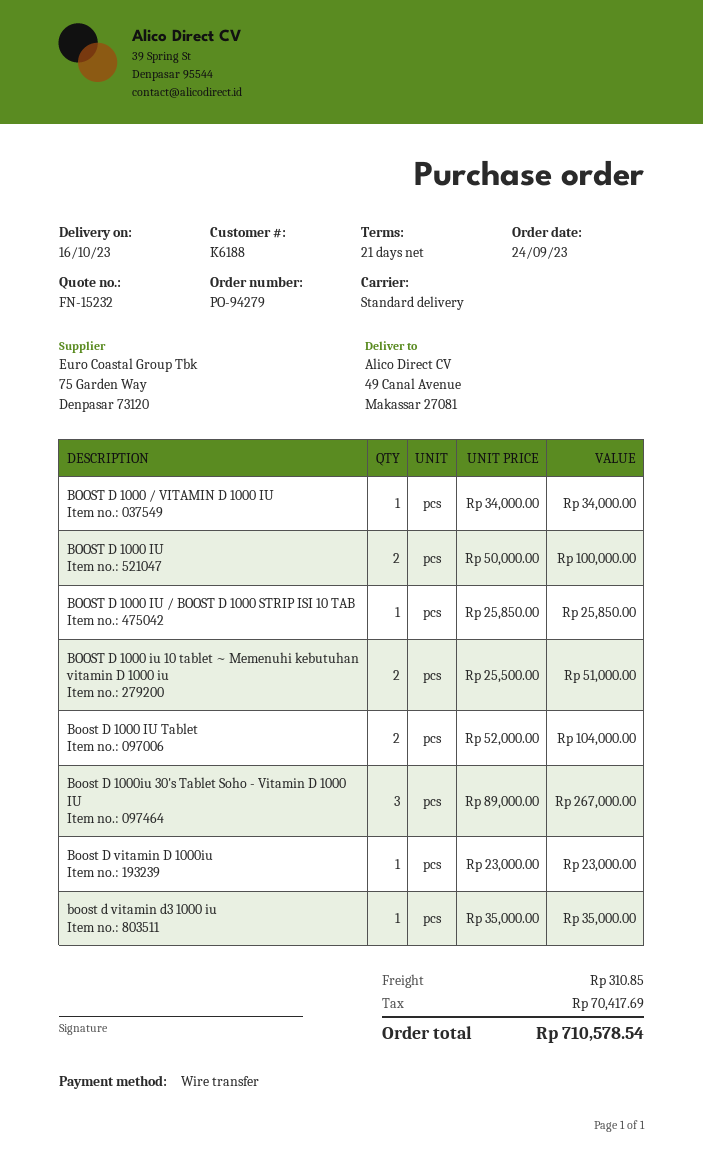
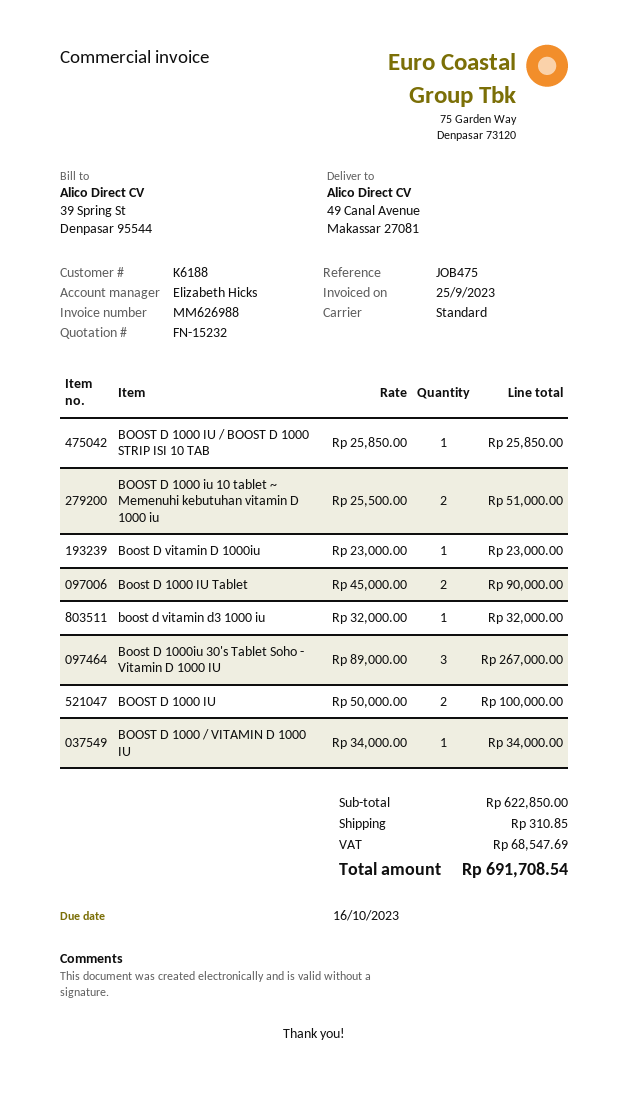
Boost D 1000 IU Tablet: 2 x 52000.00 = 104000.00 -> 2 x 45000.00 = 90000.00
boost d vitamin d3 1000 iu: 1 x 35000.00 = 35000.00 -> 1 x 32000.00 = 32000.00
tax: 70417.69 -> 68547.69
total: 710578.54 -> 691708.54

